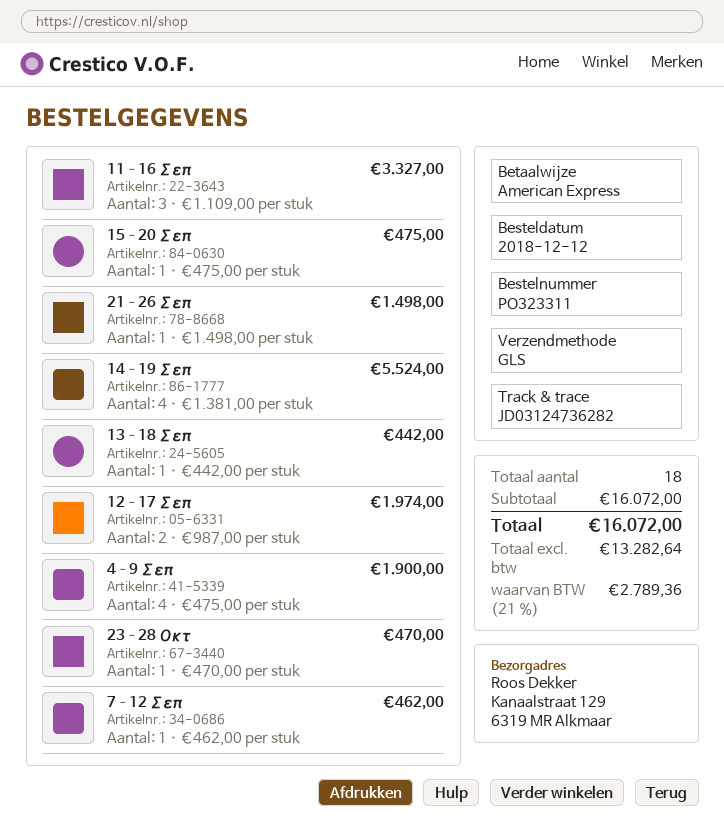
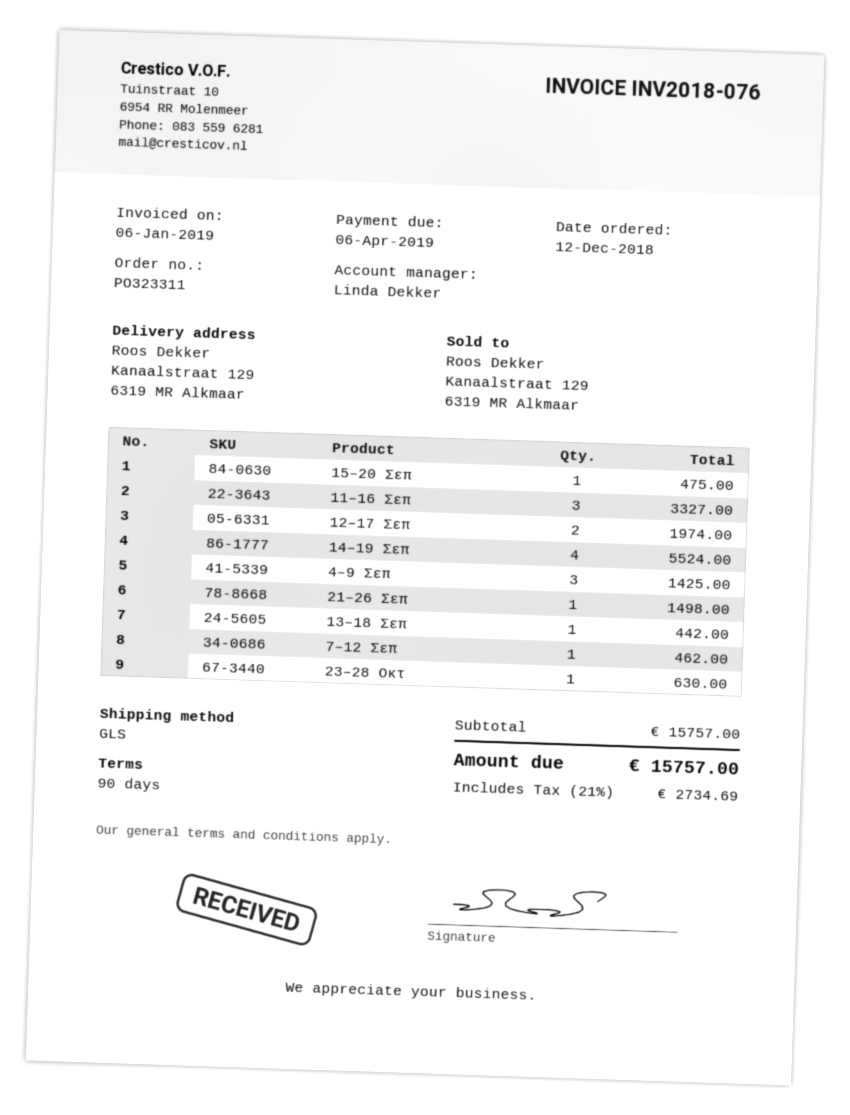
4–9 Σεπ: 4 for 1900.00 -> 3 for 1425.00
23–28 Οκτ: 1 for 470.00 -> 1 for 630.00
subtotal: 16072.00 -> 15757.00
tax: 21% = 2789.36 -> 21% = 2734.69
total: 16072.00 -> 15757.00

